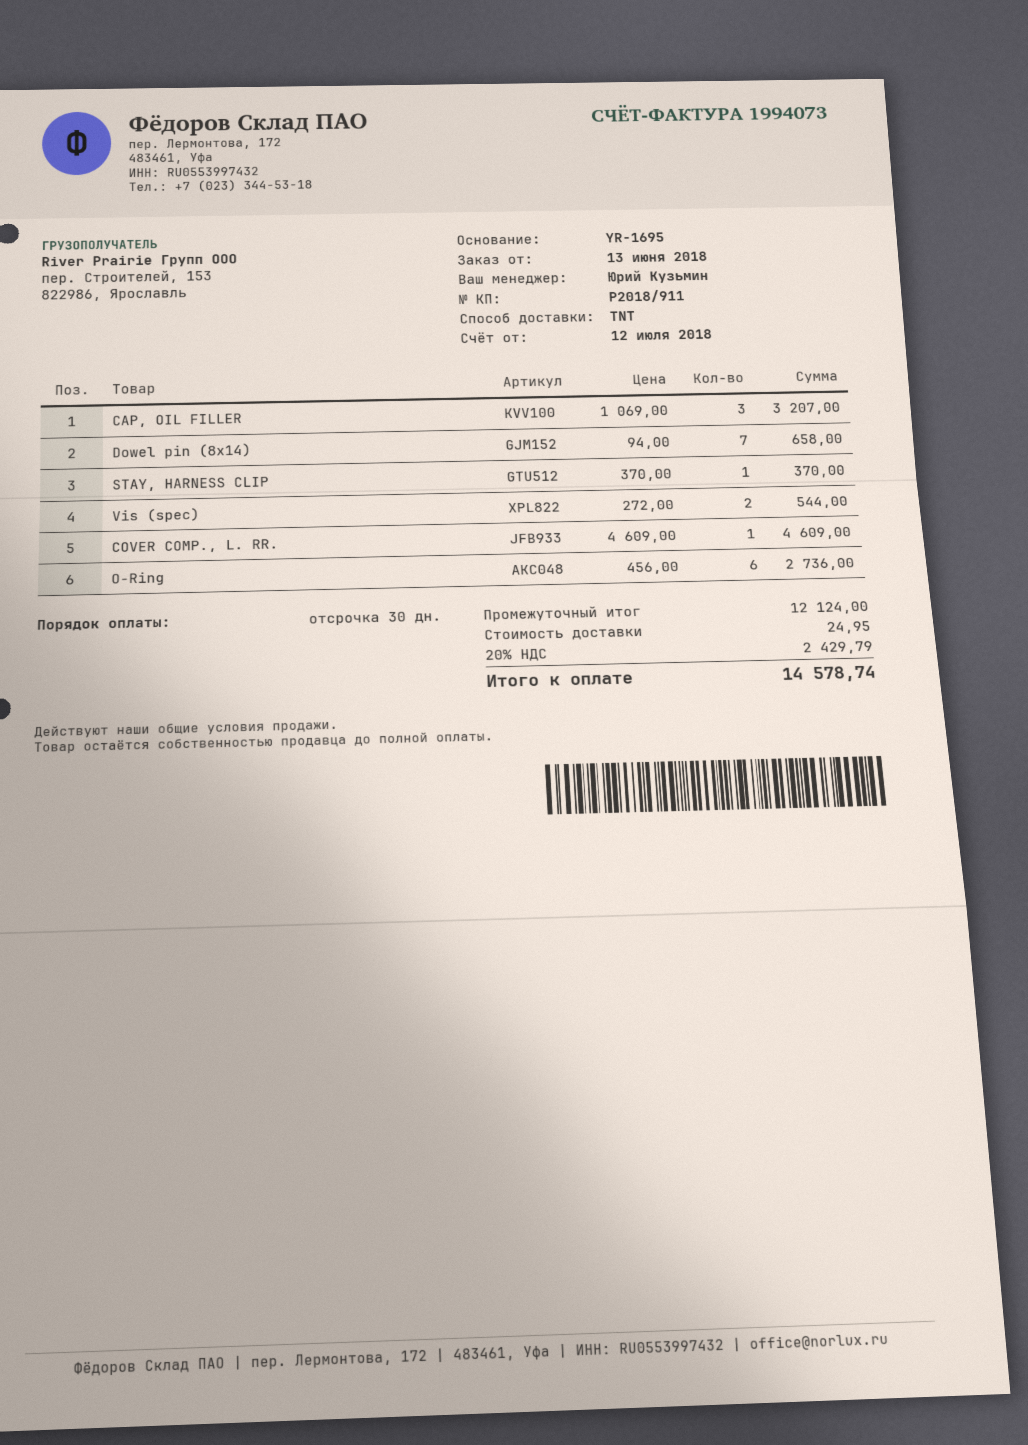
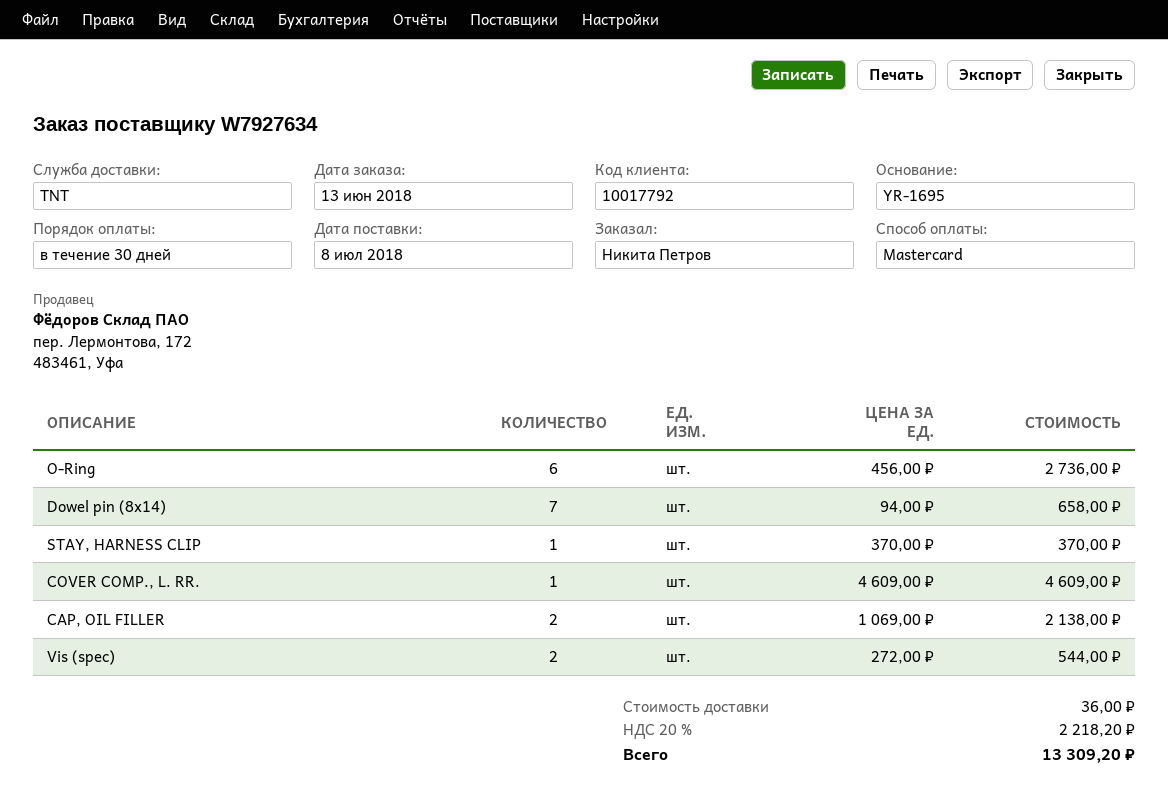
CAP, OIL FILLER: 3 x 1069.00 = 3207.00 -> 2 x 1069.00 = 2138.00
shipping: 24.95 -> 36.00
tax: 20% = 2429.79 -> 20% = 2218.20
total: 14578.74 -> 13309.20

